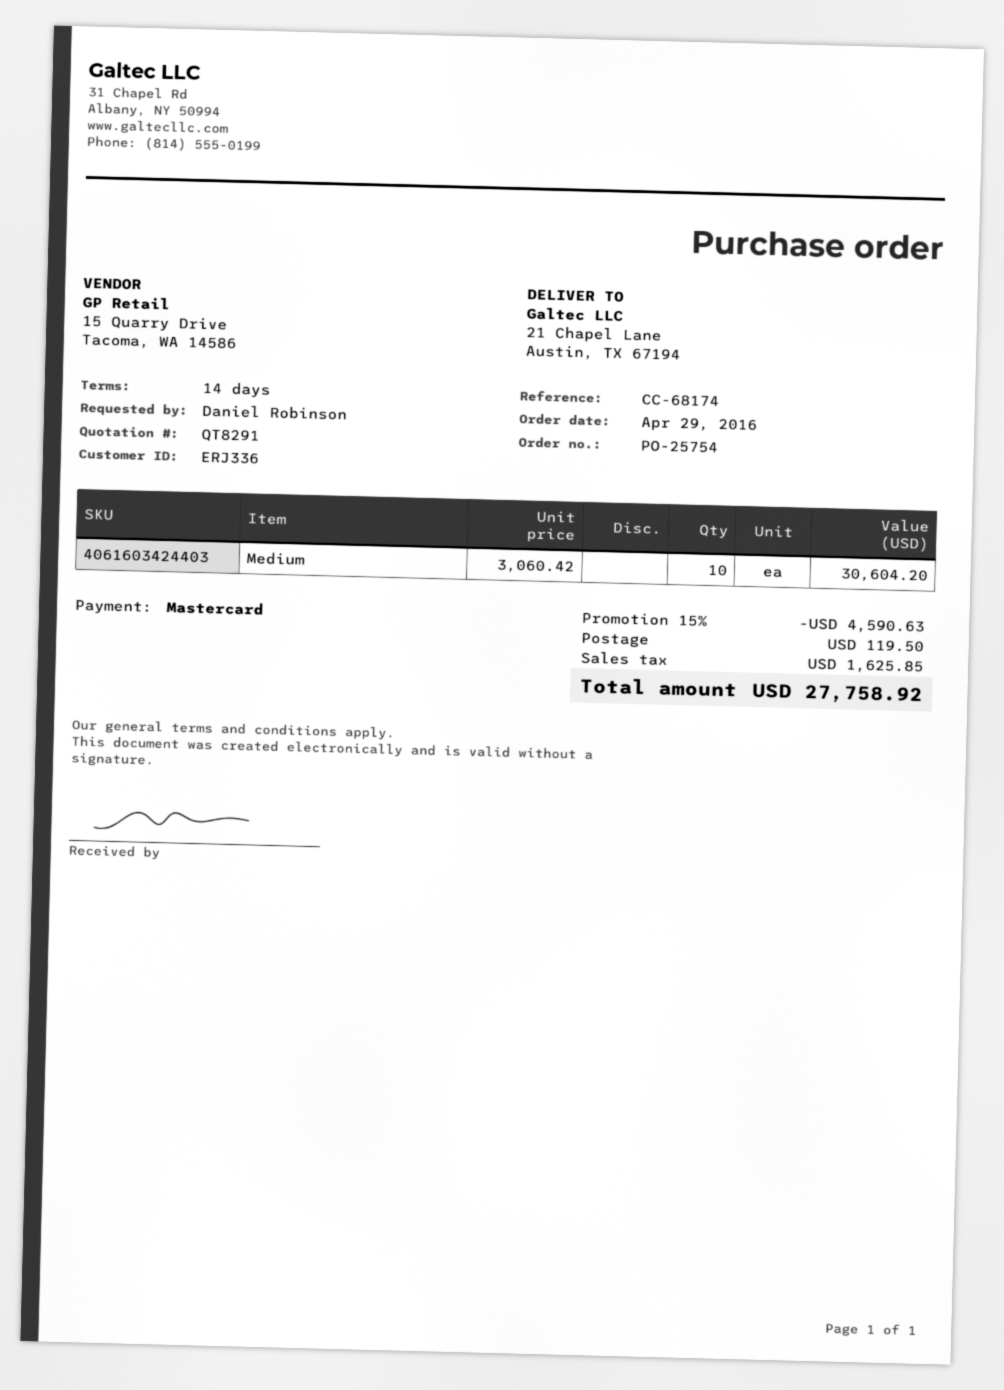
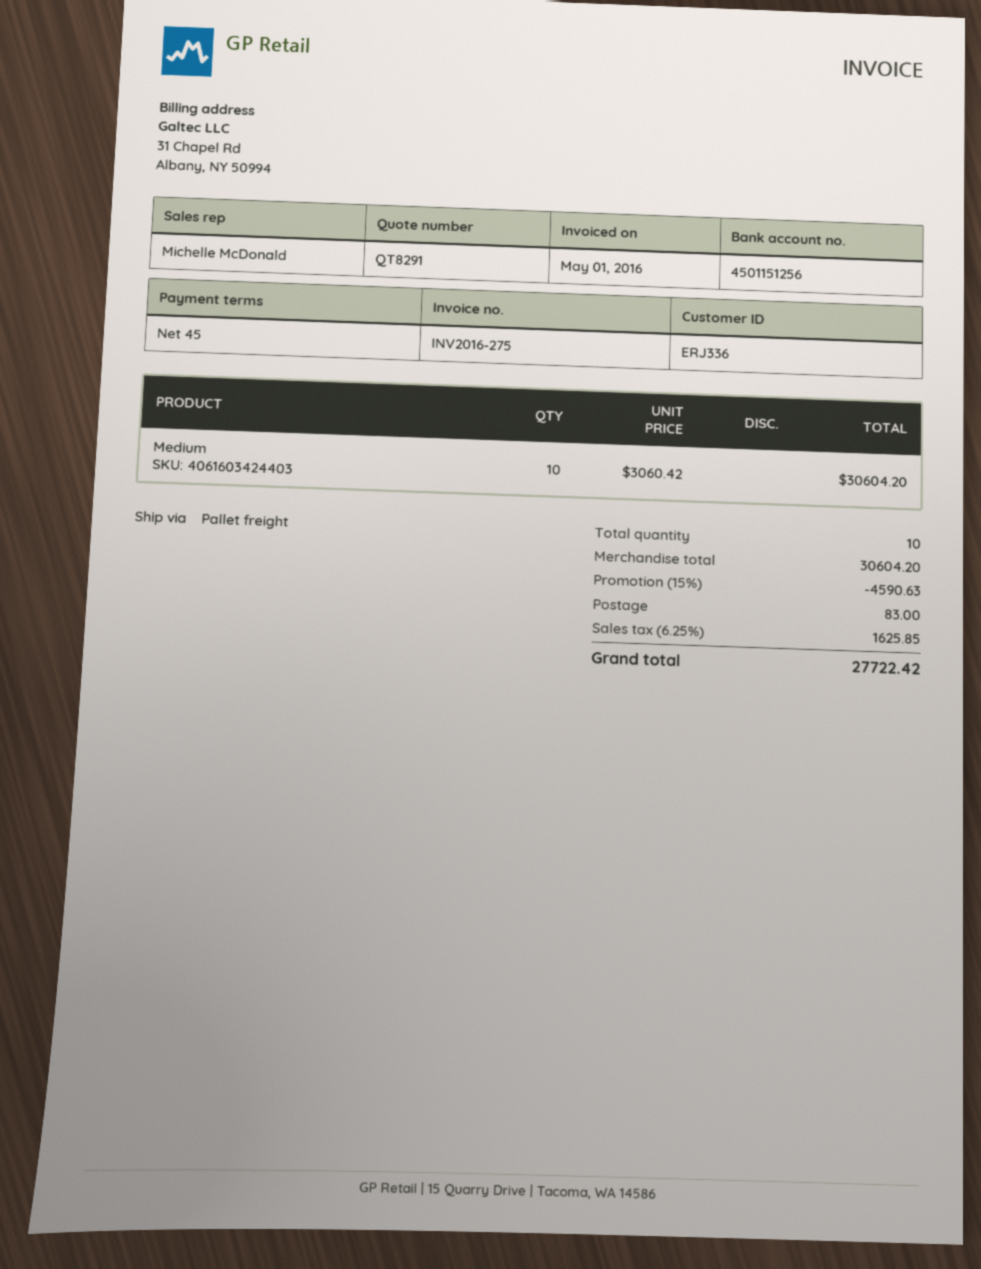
payment terms: 14 days -> 45 days
shipping: 119.50 -> 83.00
total: 27758.92 -> 27722.42

